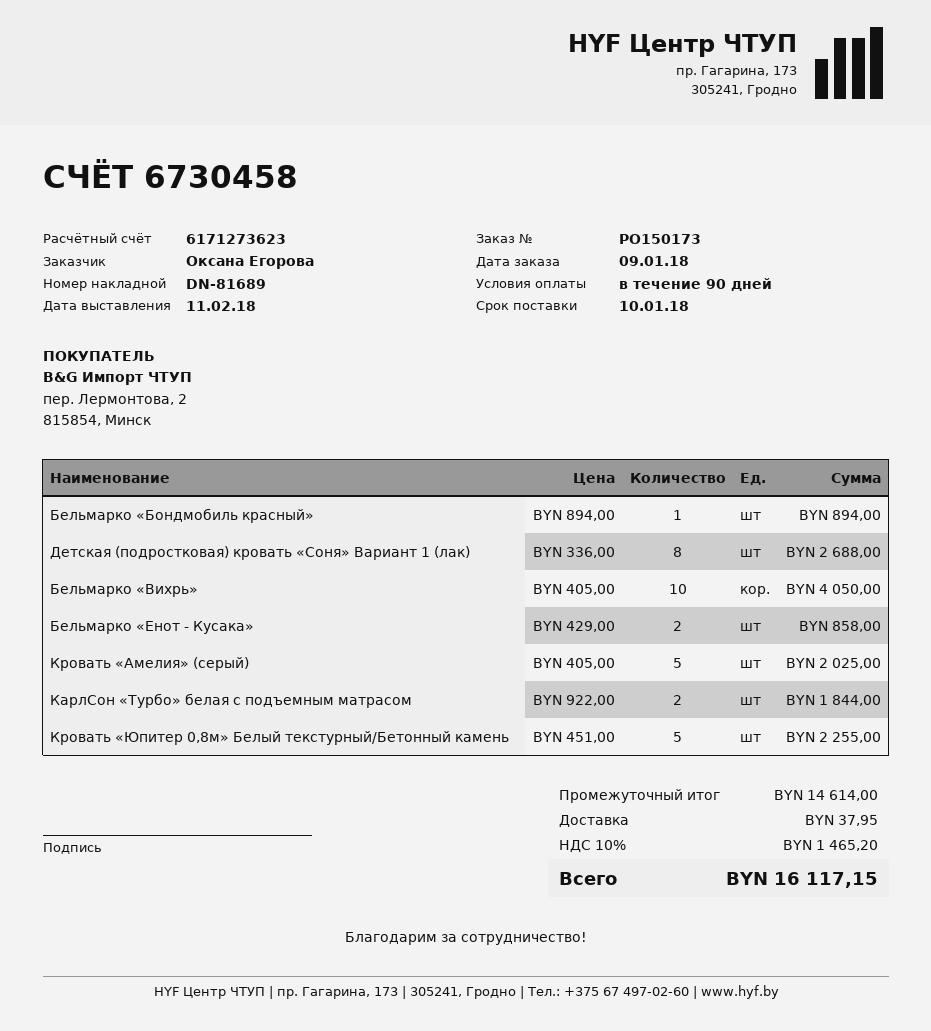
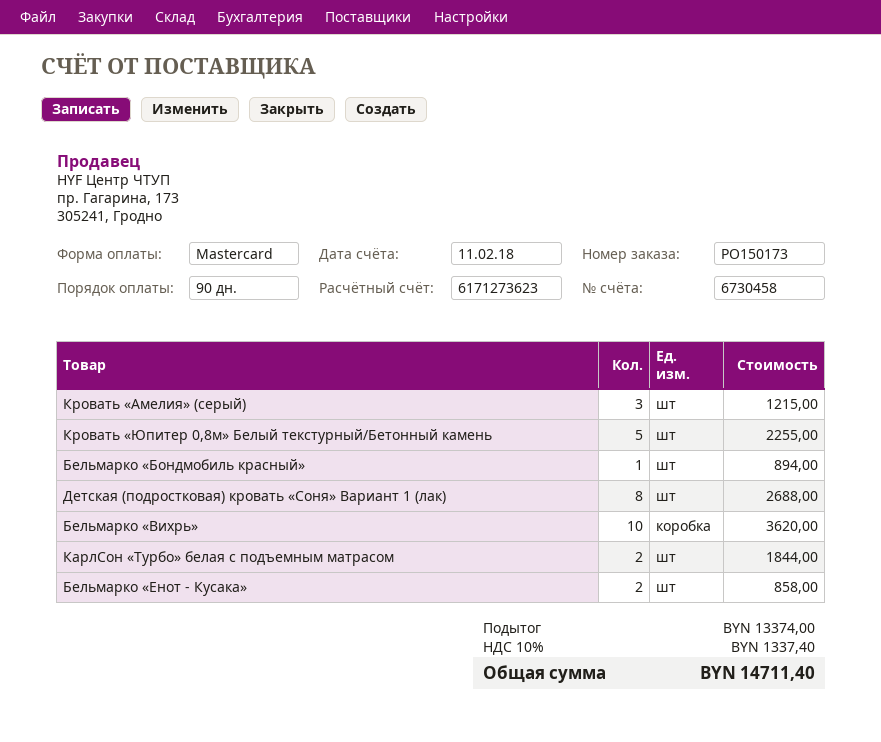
Бельмарко «Вихрь»: 10 for 4050.00 -> 10 for 3620.00
Кровать «Амелия» (серый): 5 for 2025.00 -> 3 for 1215.00
subtotal: 14614.00 -> 13374.00
shipping: 37.95 -> none
tax: 10% = 1465.20 -> 10% = 1337.40
total: 16117.15 -> 14711.40

